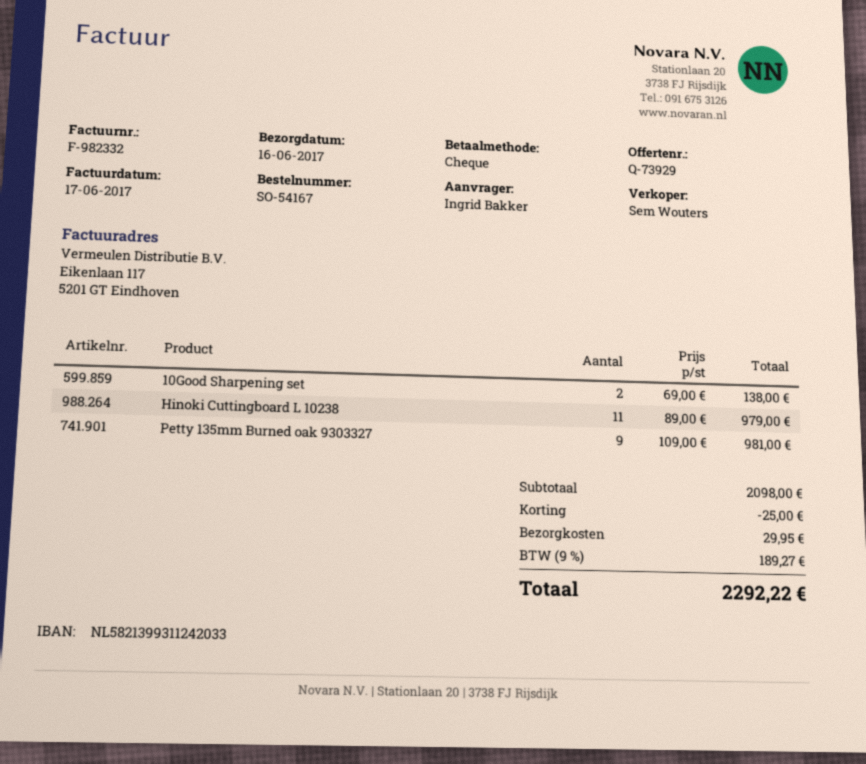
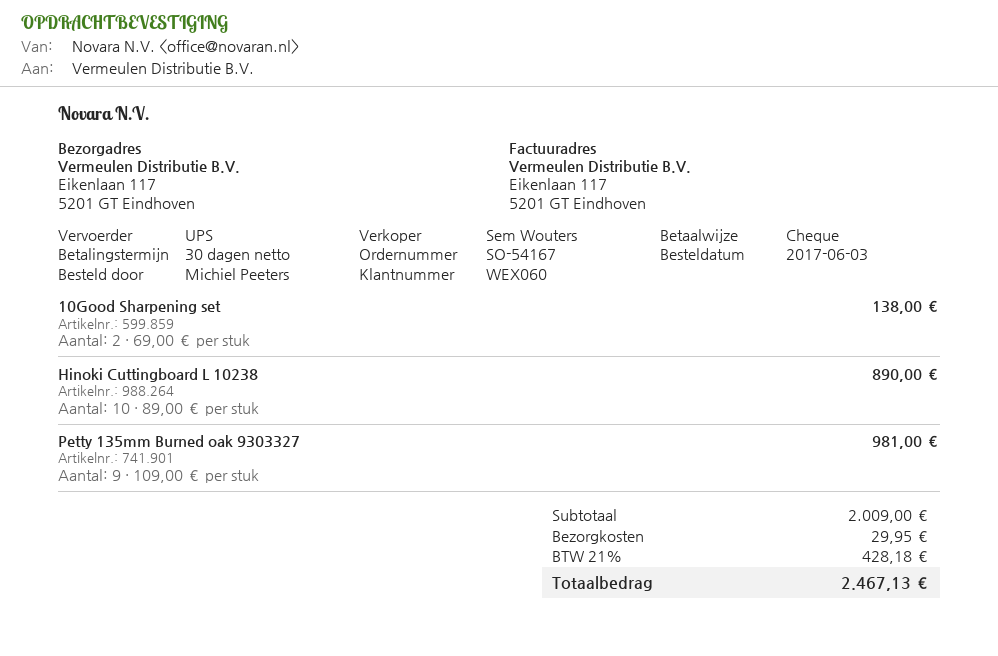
ordered by: Ingrid Bakker -> Michiel Peeters
Hinoki Cuttingboard L 10238: 11 x 89.00 = 979.00 -> 10 x 89.00 = 890.00
subtotal: 2098.00 -> 2009.00
discount: 25.00 -> none
tax: 9% = 189.27 -> 21% = 428.18
total: 2292.22 -> 2467.13

